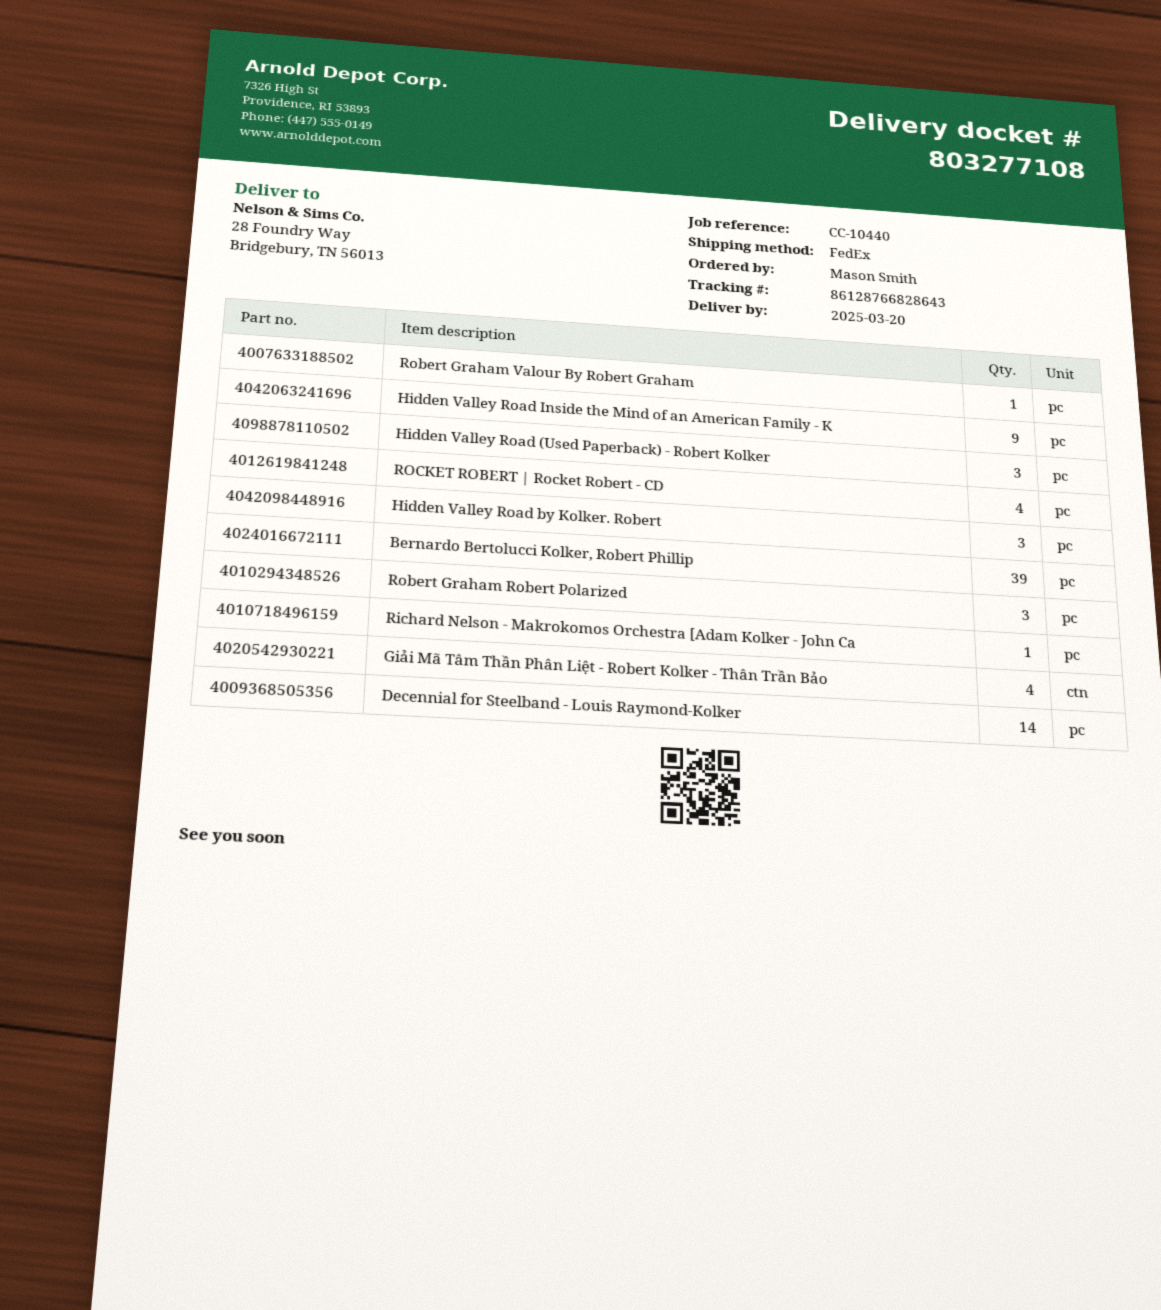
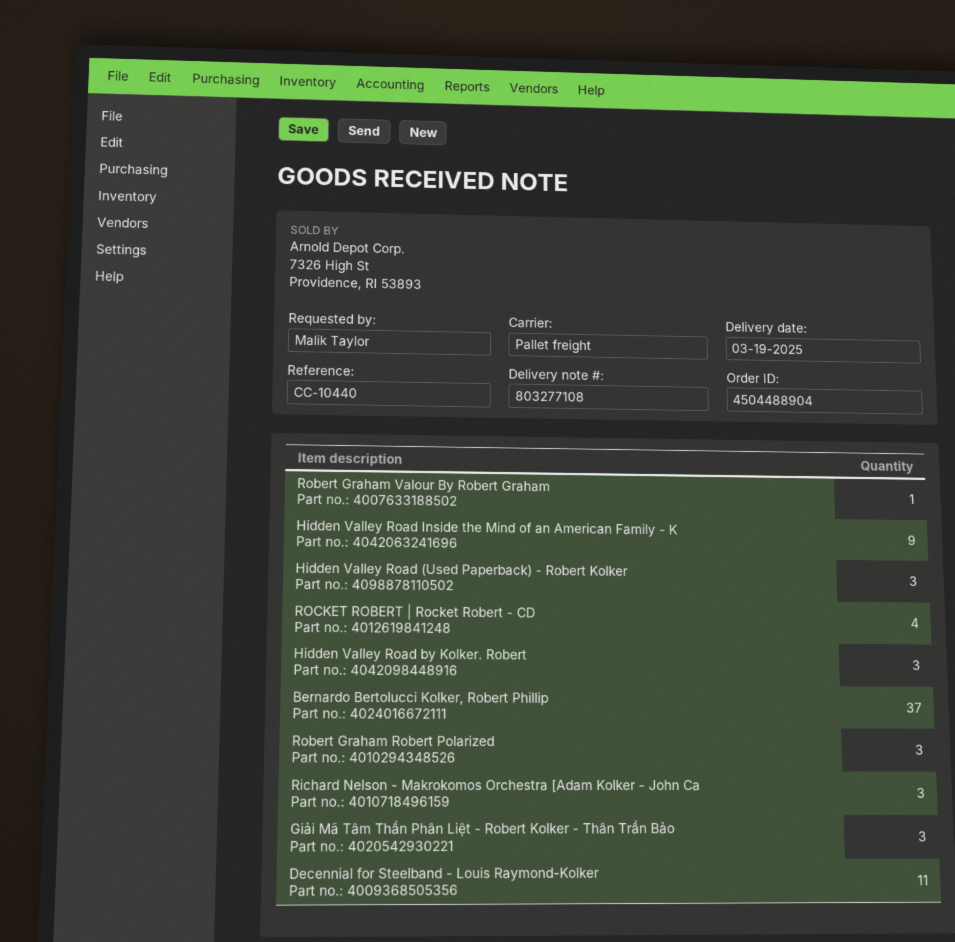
delivery date: 2025-03-20 -> 2025-03-19
ordered by: Mason Smith -> Malik Taylor
shipping method: FedEx -> pallet freight
Bernardo Bertolucci Kolker, Robert Phillip: 39 -> 37
Richard Nelson - Makrokomos Orchestra [Adam Kolker - John Ca: 1 -> 3
Giải Mã Tâm Thần Phân Liệt - Robert Kolker - Thân Trần Bảo: 4 -> 3
Decennial for Steelband - Louis Raymond-Kolker: 14 -> 11

